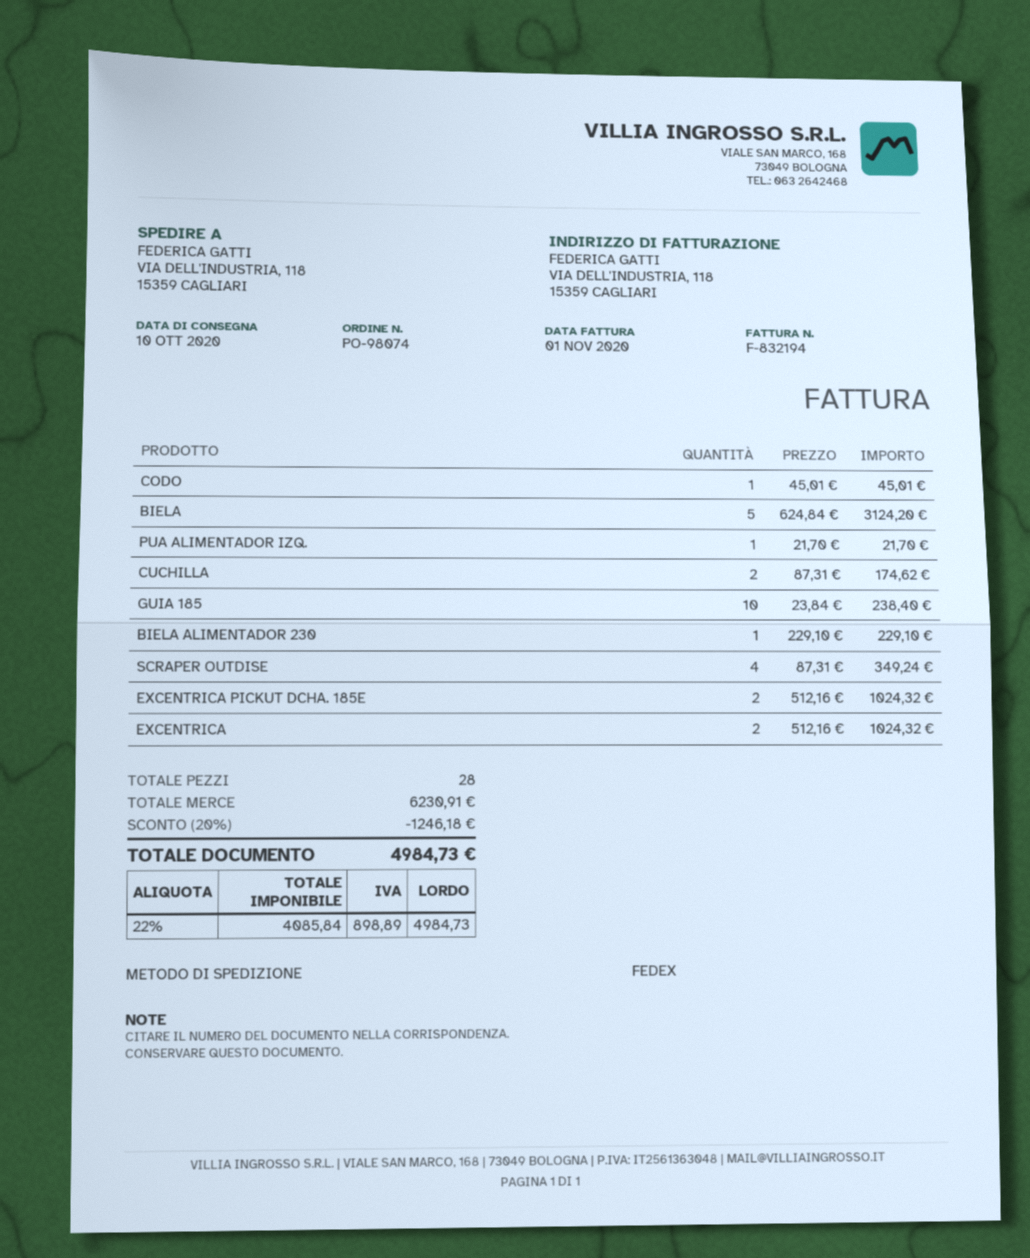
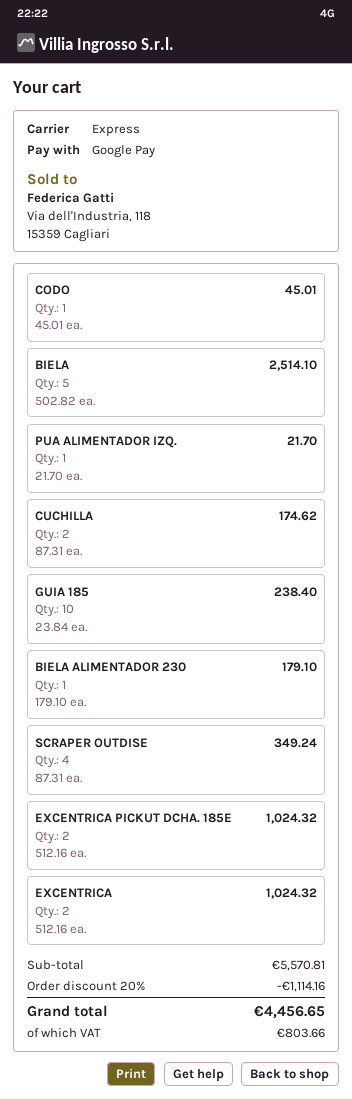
shipping method: FedEx -> express
BIELA: 5 x 624.84 = 3124.20 -> 5 x 502.82 = 2514.10
BIELA ALIMENTADOR 230: 1 x 229.10 = 229.10 -> 1 x 179.10 = 179.10
subtotal: 6230.91 -> 5570.81
discount: 20% = 1246.18 -> 20% = 1114.16
tax: 898.89 -> 803.66
total: 4984.73 -> 4456.65

